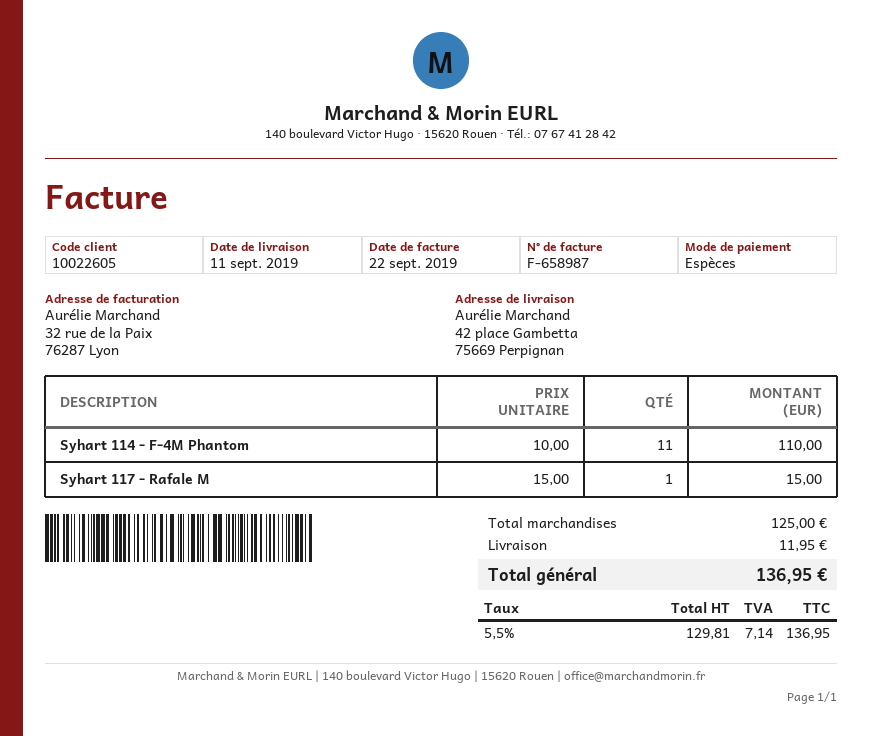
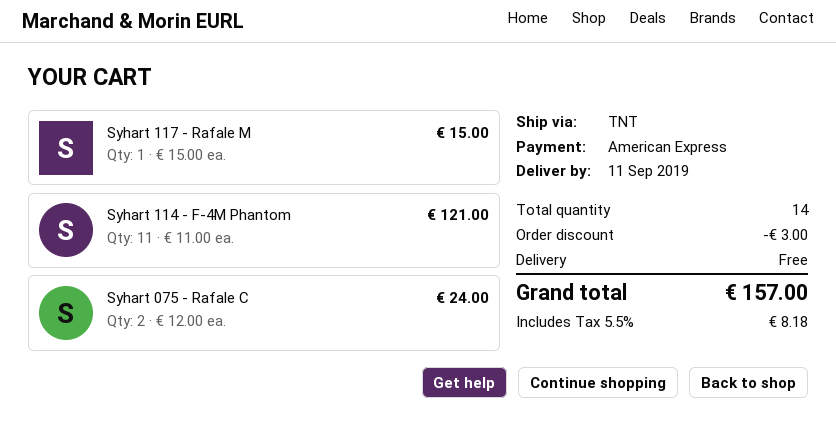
payment method: cash -> American Express
Syhart 114 - F-4M Phantom: 11 x 10.00 = 110.00 -> 11 x 11.00 = 121.00
Syhart 075 - Rafale C: none -> 2 x 12.00 = 24.00
discount: none -> 3.00
shipping: 11.95 -> 0.00
tax: 5.5% = 7.14 -> 5.5% = 8.18
total: 136.95 -> 157.00

